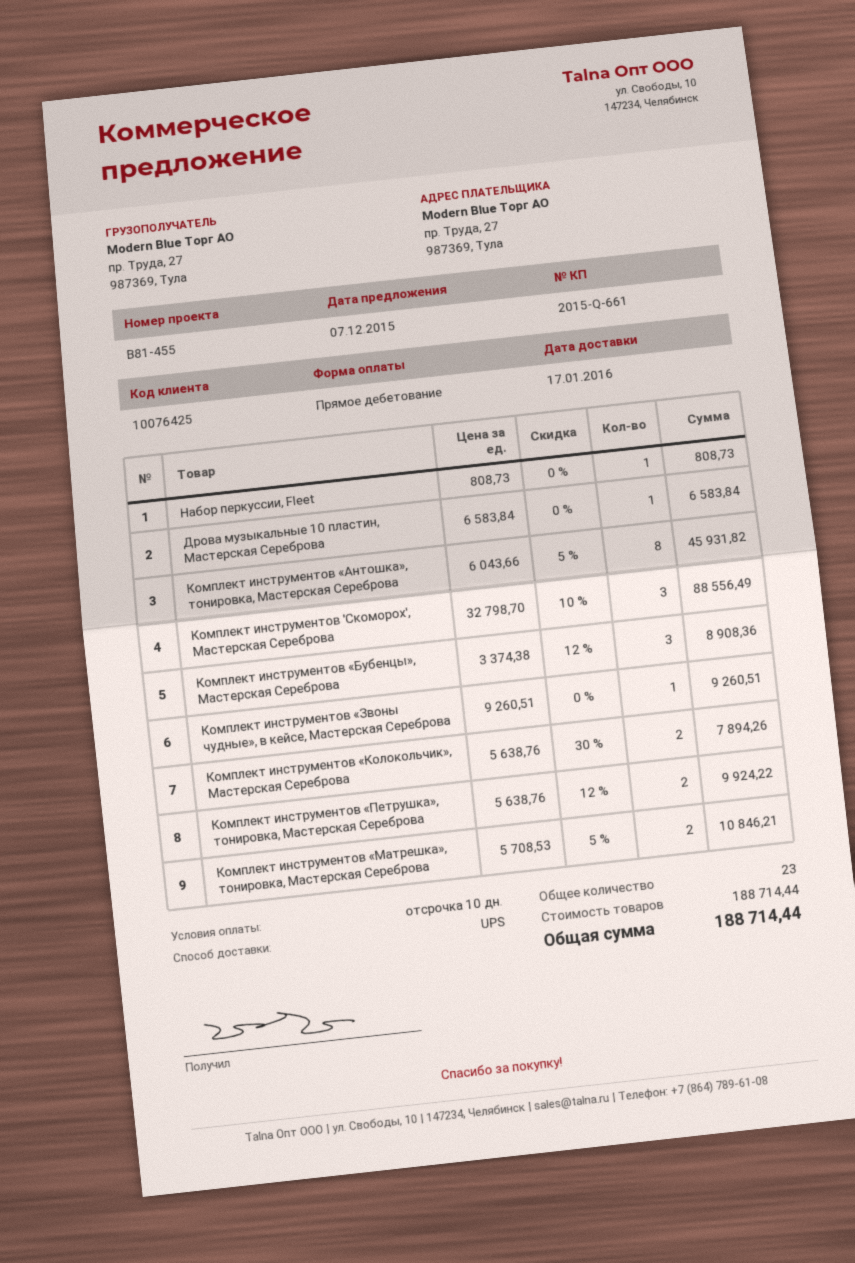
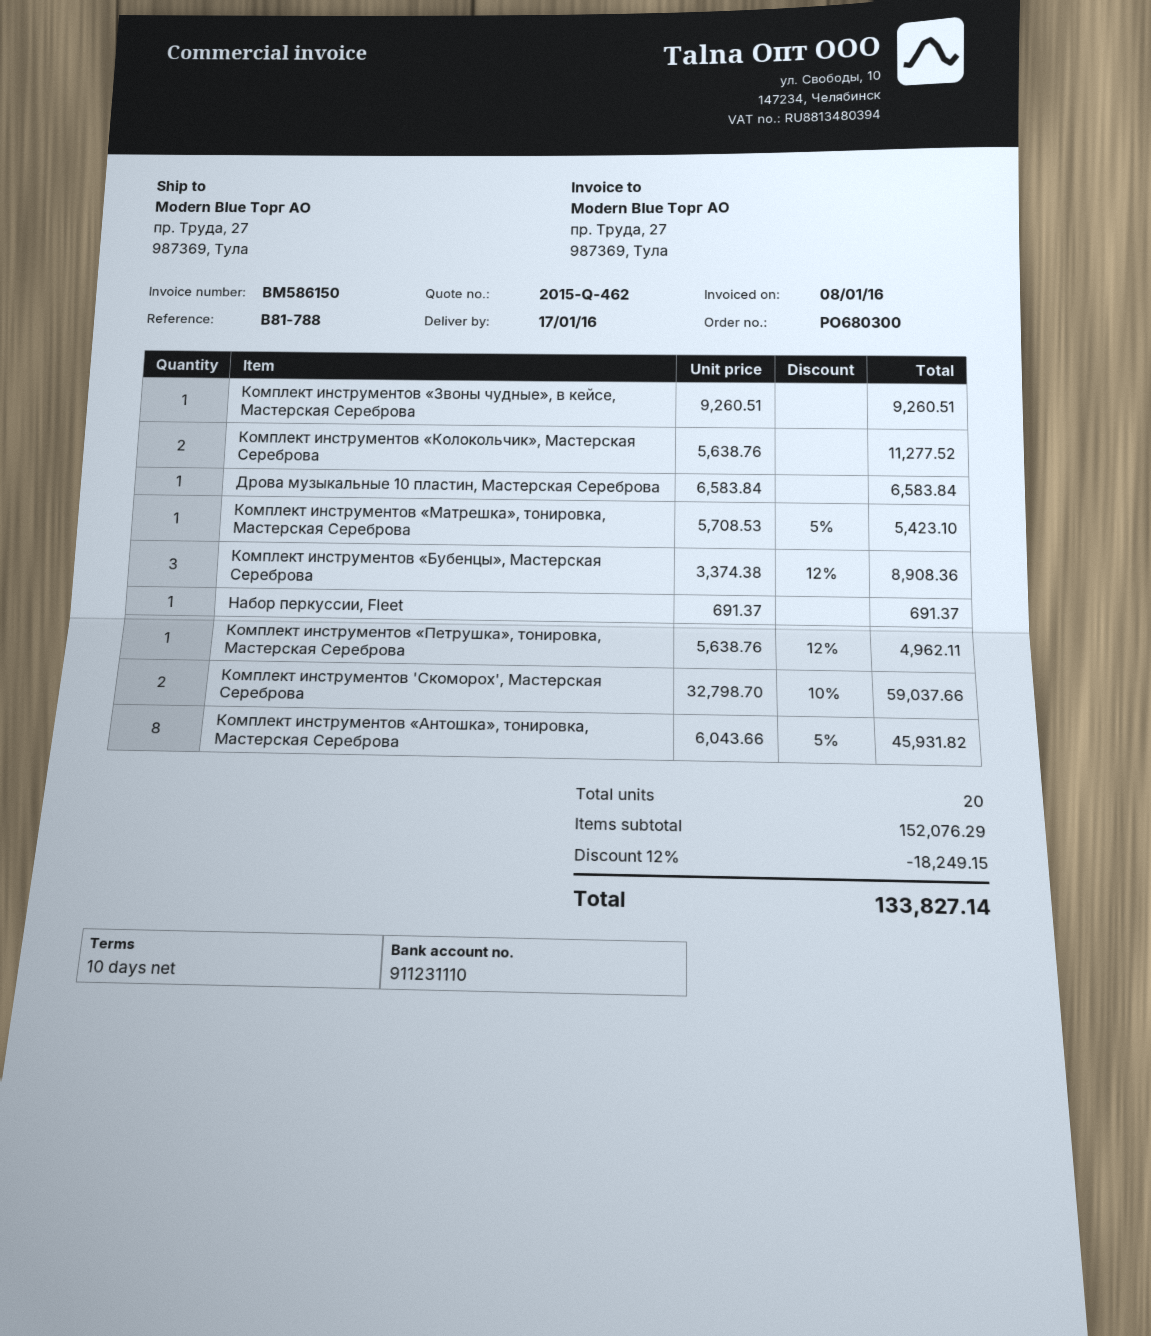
quote number: 2015-Q-661 -> 2015-Q-462
reference: B81-455 -> B81-788
Набор перкуссии, Fleet: 1 x 808.73 = 808.73 -> 1 x 691.37 = 691.37
Комплект инструментов 'Скоморох', Мастерская Сереброва: 3 x 32798.70 - 10% = 88556.49 -> 2 x 32798.70 - 10% = 59037.66
Комплект инструментов «Колокольчик», Мастерская Сереброва: 2 x 5638.76 - 30% = 7894.26 -> 2 x 5638.76 = 11277.52
Комплект инструментов «Петрушка», тонировка, Мастерская Сереброва: 2 x 5638.76 - 12% = 9924.22 -> 1 x 5638.76 - 12% = 4962.11
Комплект инструментов «Матрешка», тонировка, Мастерская Сереброва: 2 x 5708.53 - 5% = 10846.21 -> 1 x 5708.53 - 5% = 5423.10
total quantity: 23 -> 20
subtotal: 188714.44 -> 152076.29
discount: none -> 12% = 18249.15
total: 188714.44 -> 133827.14

